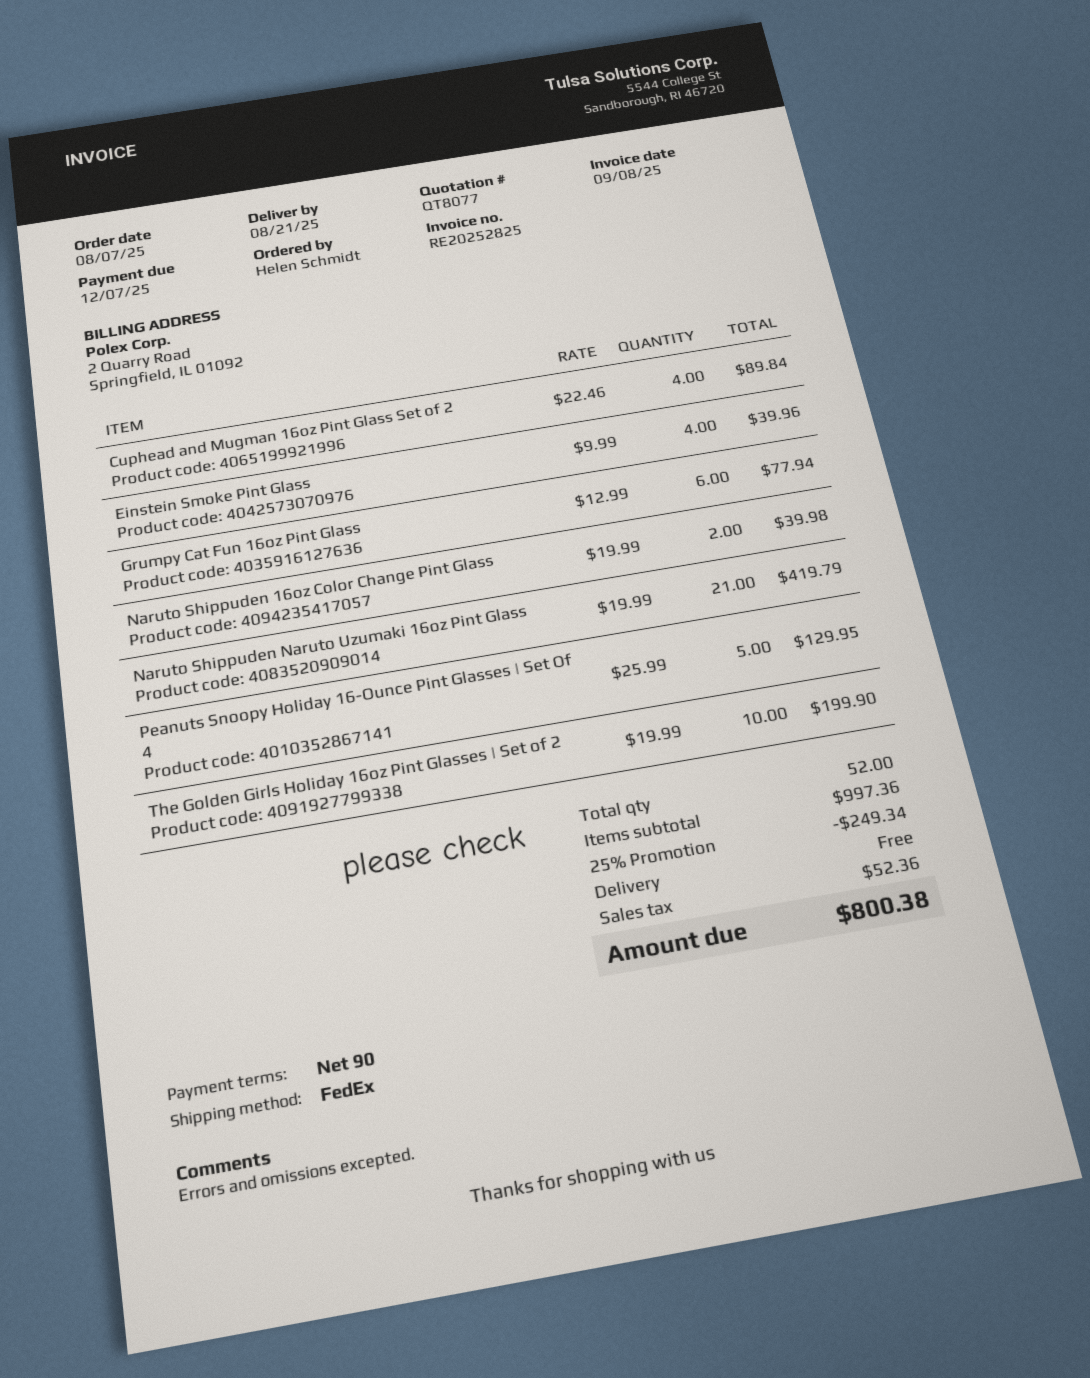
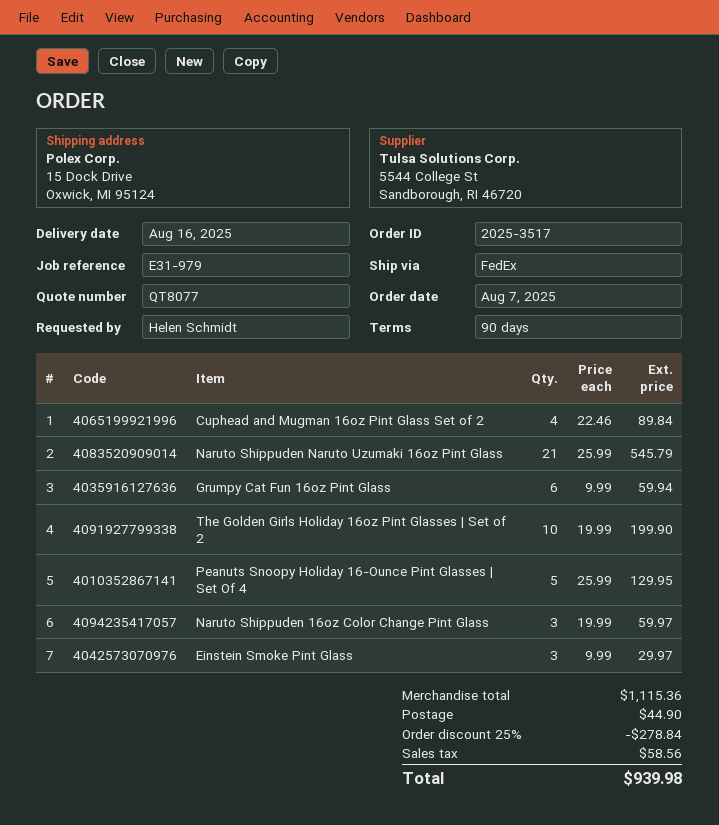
delivery date: 2025-08-21 -> 2025-08-16
Einstein Smoke Pint Glass: 4 x 9.99 = 39.96 -> 3 x 9.99 = 29.97
Grumpy Cat Fun 16oz Pint Glass: 6 x 12.99 = 77.94 -> 6 x 9.99 = 59.94
Naruto Shippuden 16oz Color Change Pint Glass: 2 x 19.99 = 39.98 -> 3 x 19.99 = 59.97
Naruto Shippuden Naruto Uzumaki 16oz Pint Glass: 21 x 19.99 = 419.79 -> 21 x 25.99 = 545.79
subtotal: 997.36 -> 1115.36
discount: 25% = 249.34 -> 25% = 278.84
shipping: 0.00 -> 44.90
tax: 52.36 -> 58.56
total: 800.38 -> 939.98

